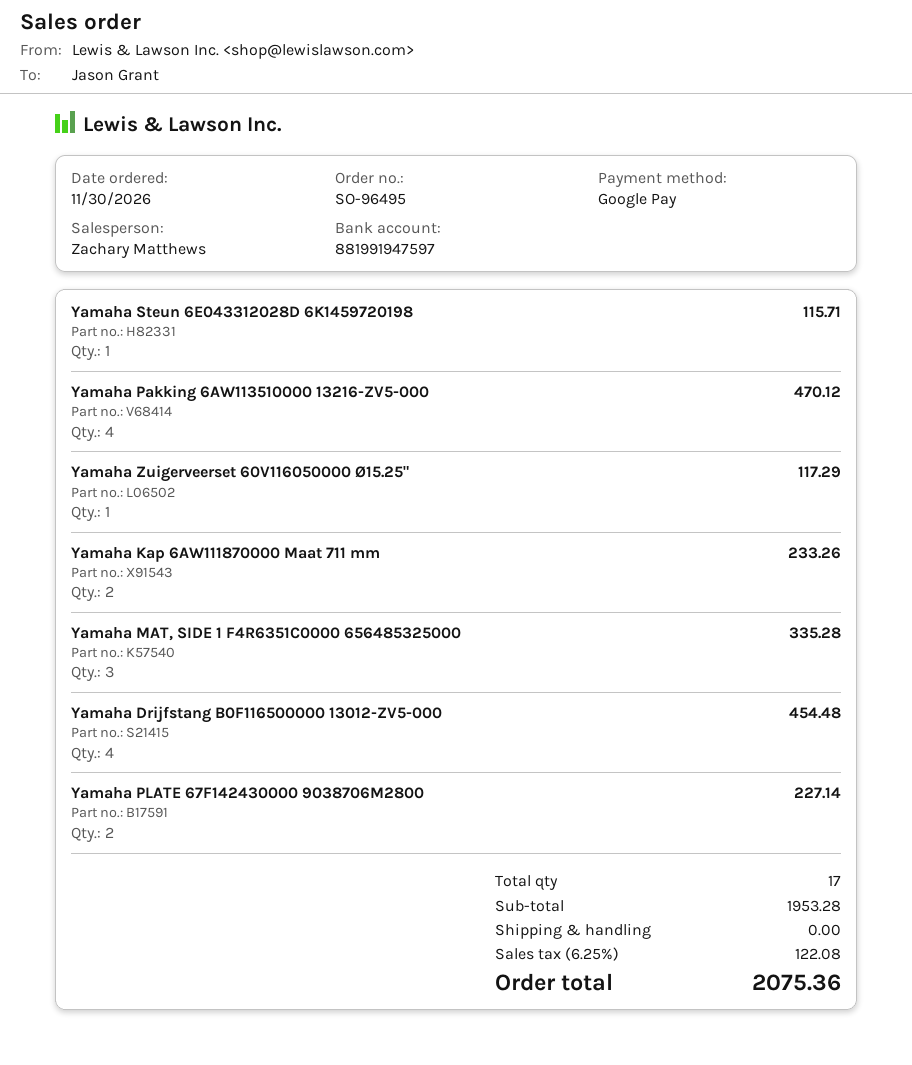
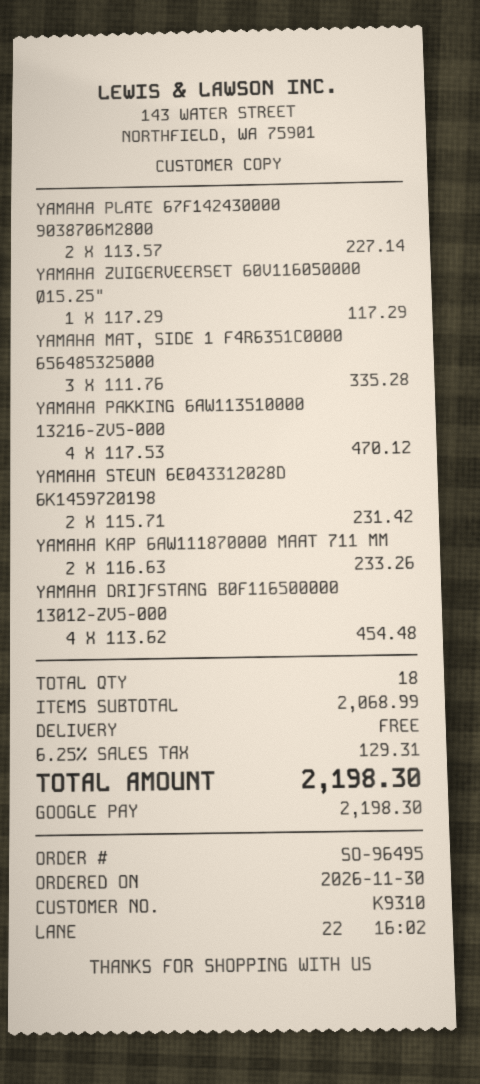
Yamaha Steun 6E043312028D 6K1459720198: 1 for 115.71 -> 2 for 231.42
total quantity: 17 -> 18
subtotal: 1953.28 -> 2068.99
tax: 6.25% = 122.08 -> 6.25% = 129.31
total: 2075.36 -> 2198.30

